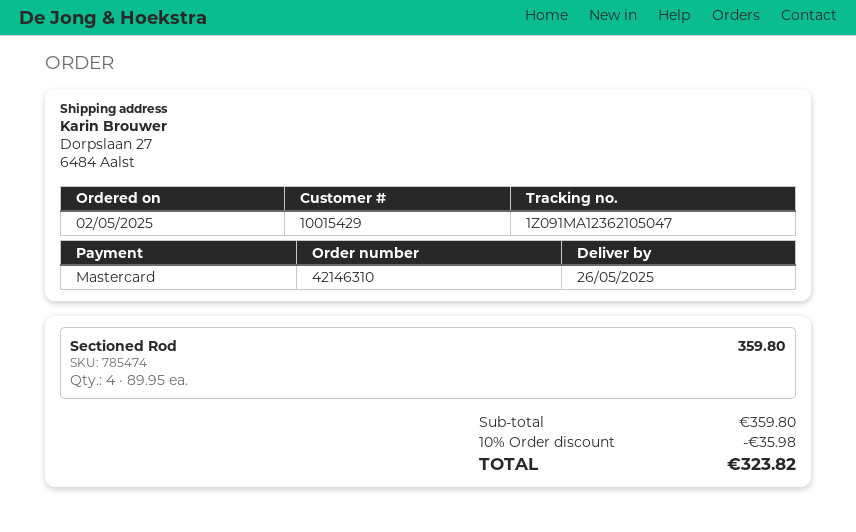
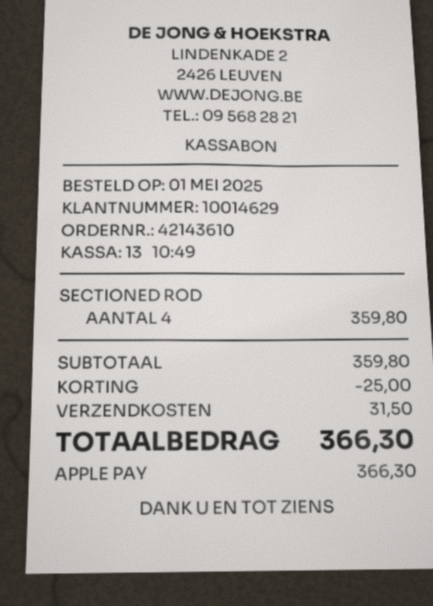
order number: 42146310 -> 42143610
order date: 2025-05-02 -> 2025-05-01
customer number: 10015429 -> 10014629
payment method: Mastercard -> Apple Pay
discount: 35.98 -> 25.00
shipping: none -> 31.50
total: 323.82 -> 366.30

